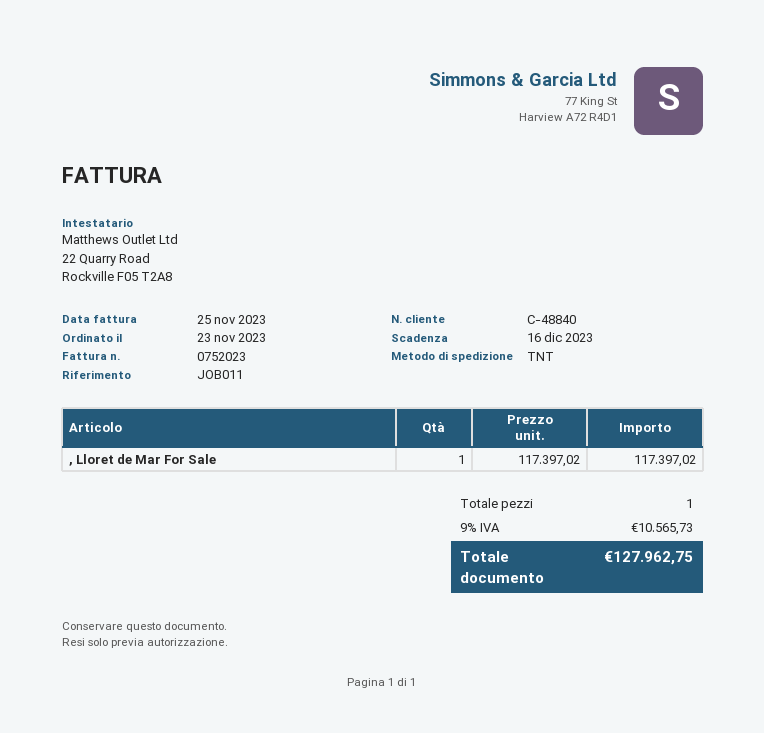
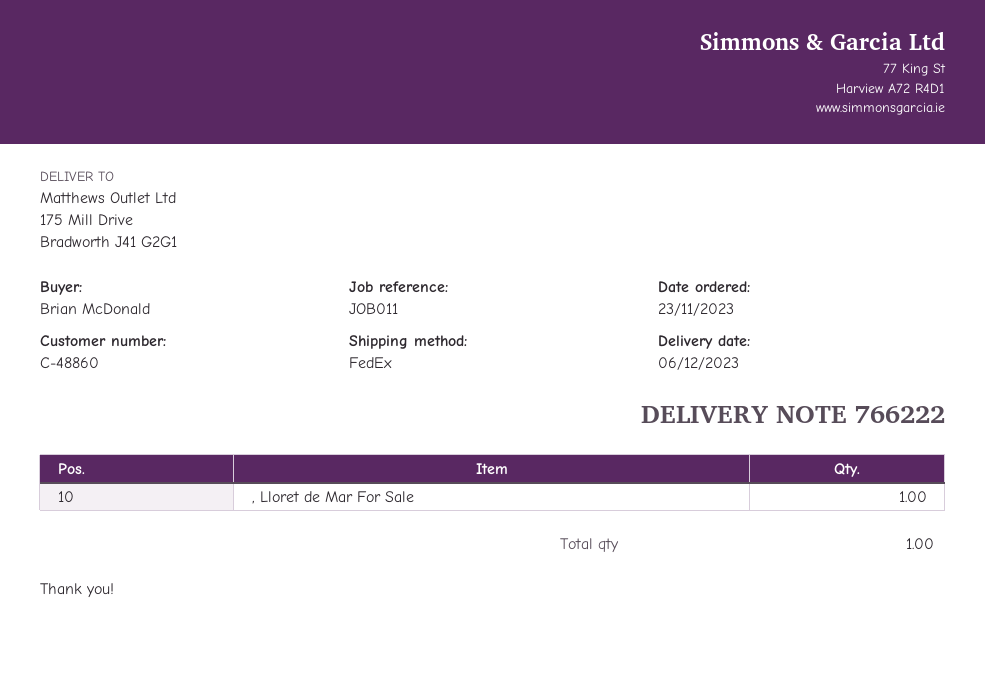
customer number: C-48840 -> C-48860
shipping method: TNT -> FedEx

